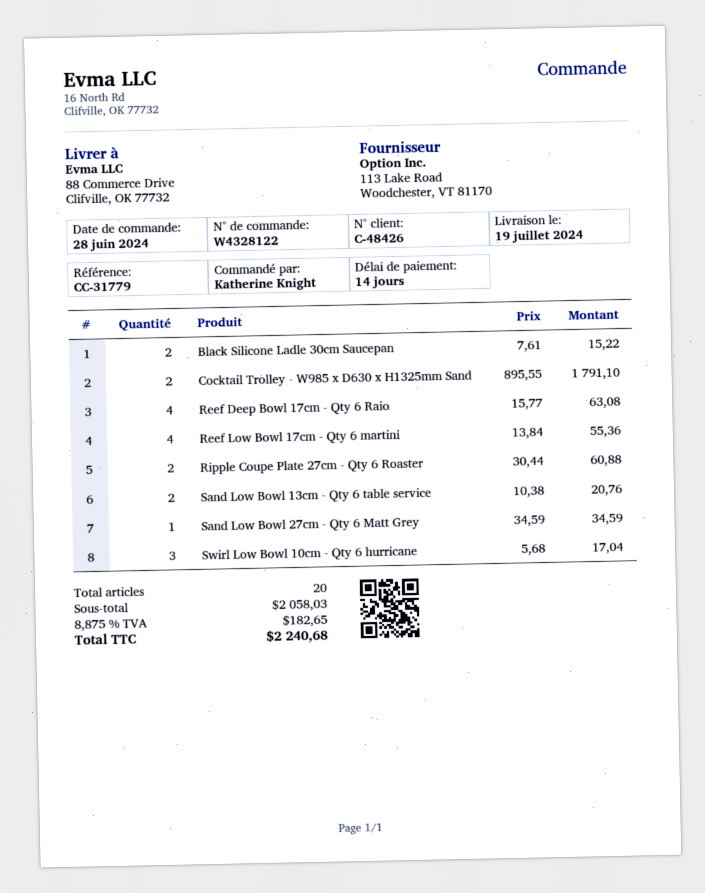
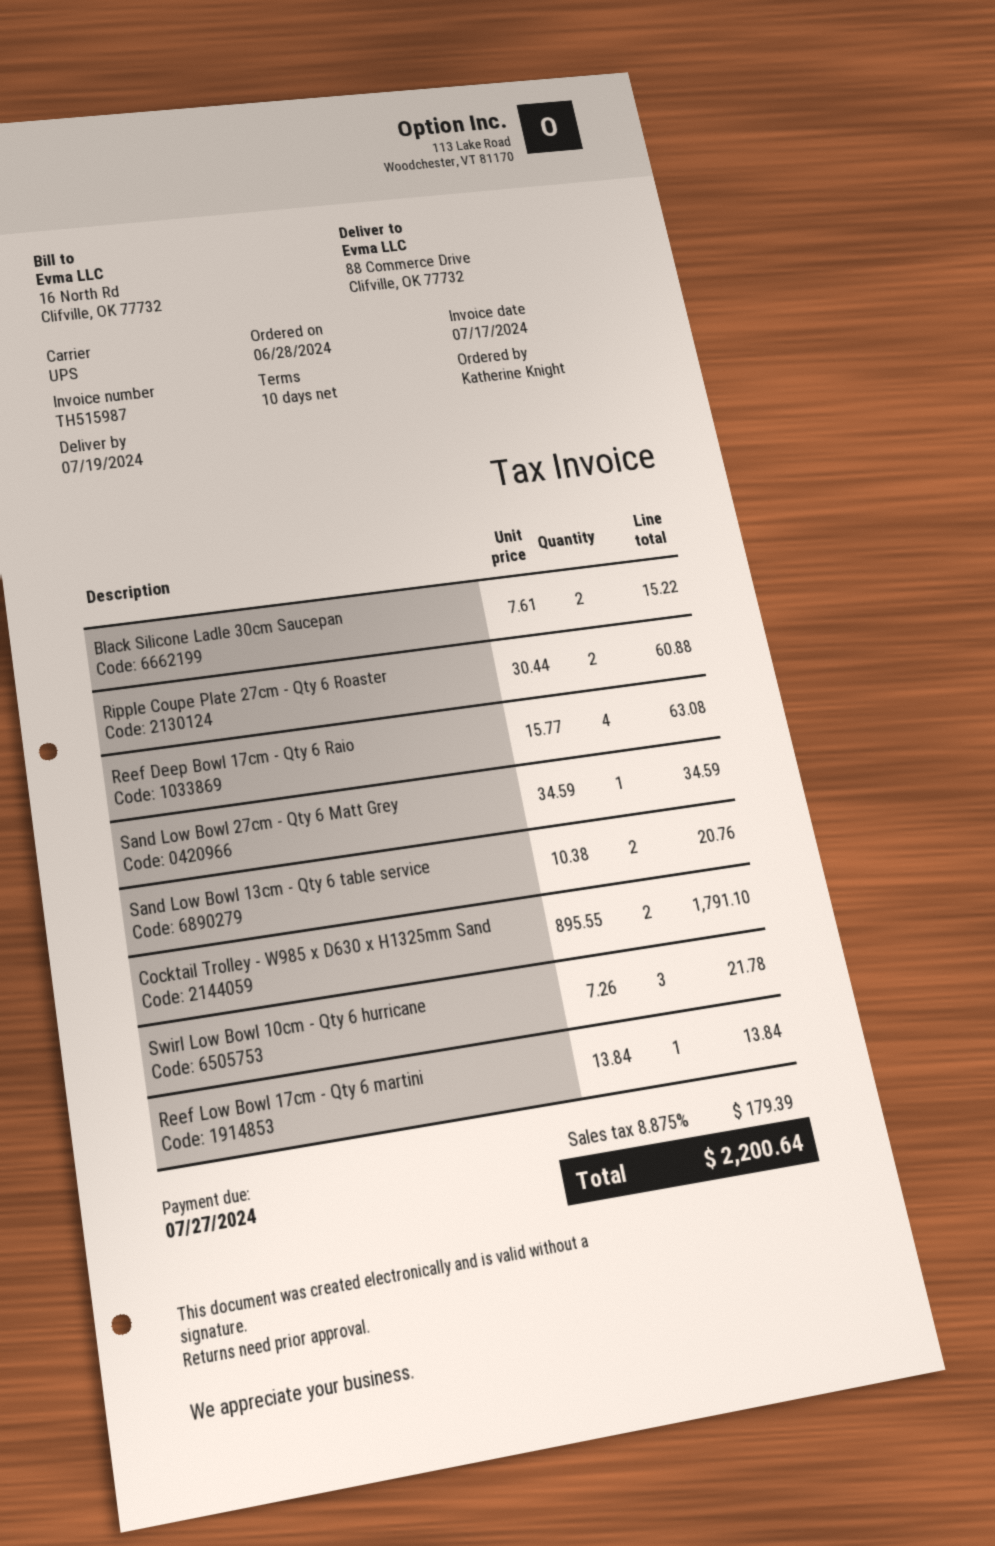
payment terms: 14 days -> 10 days
Reef Low Bowl 17cm - Qty 6 martini: 4 x 13.84 = 55.36 -> 1 x 13.84 = 13.84
Swirl Low Bowl 10cm - Qty 6 hurricane: 3 x 5.68 = 17.04 -> 3 x 7.26 = 21.78
tax: 8.875% = 182.65 -> 8.875% = 179.39
total: 2240.68 -> 2200.64

